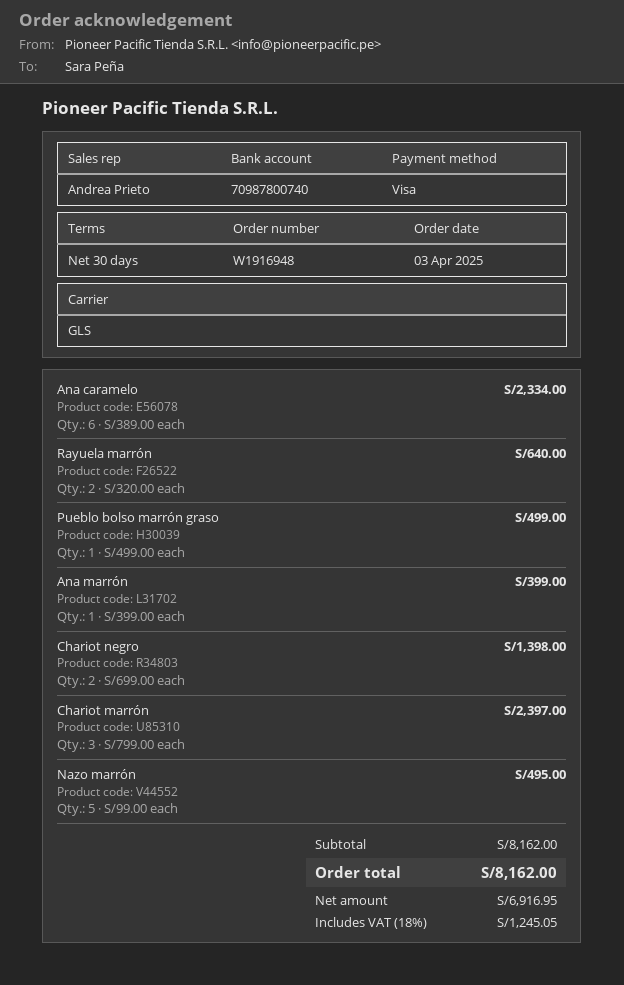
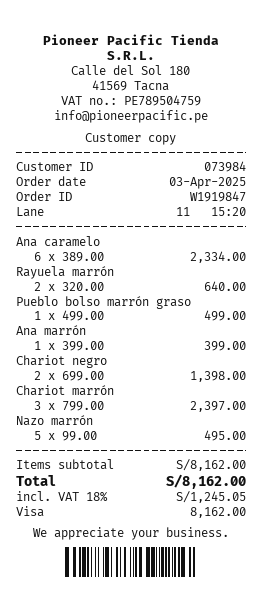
order number: W1916948 -> W1919847

